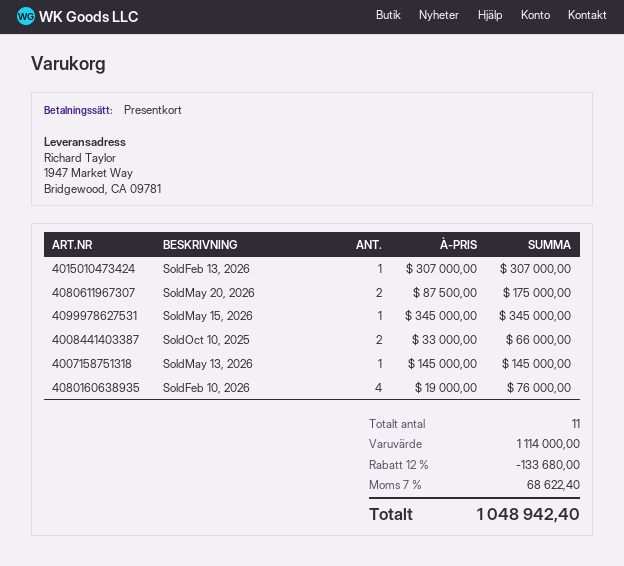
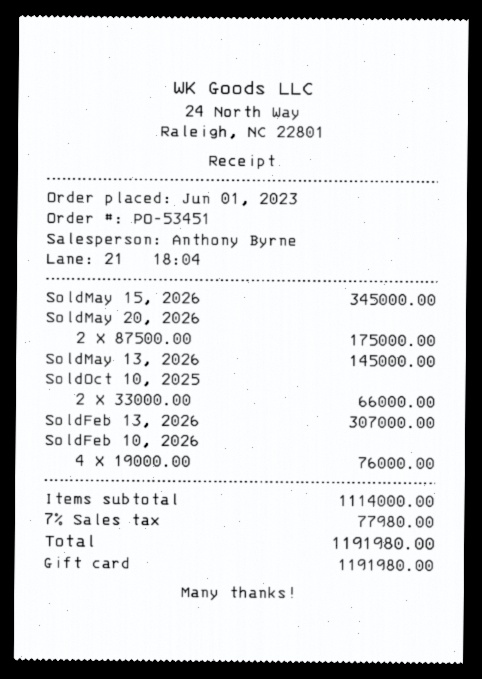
discount: 12% = 133680.00 -> none
tax: 7% = 68622.40 -> 7% = 77980.00
total: 1048942.40 -> 1191980.00

